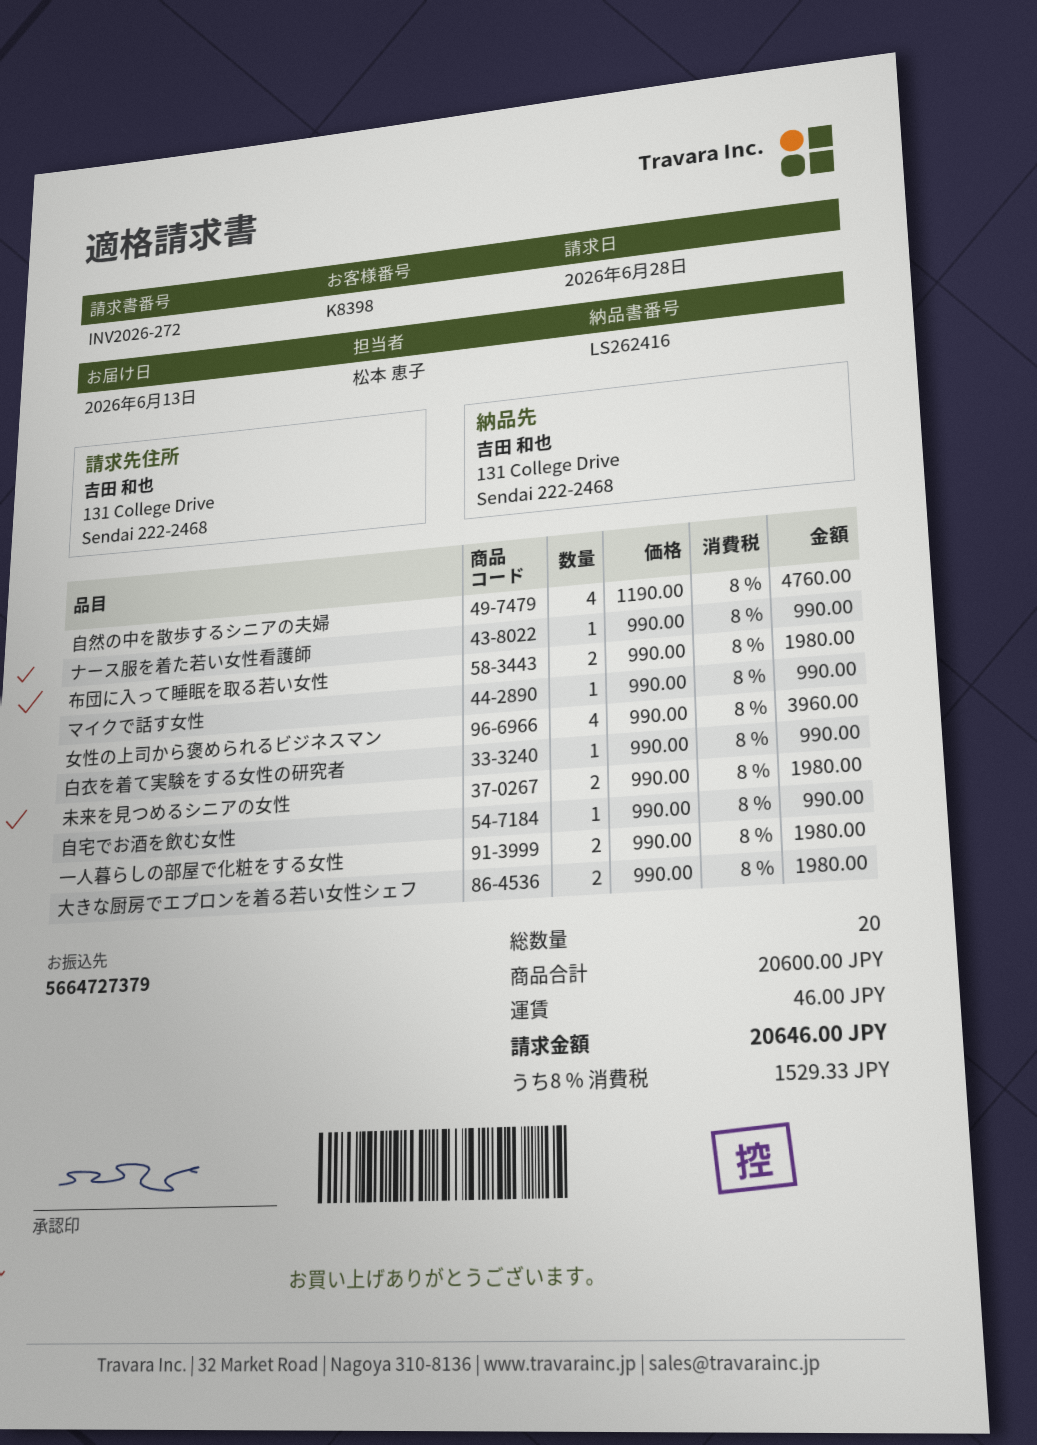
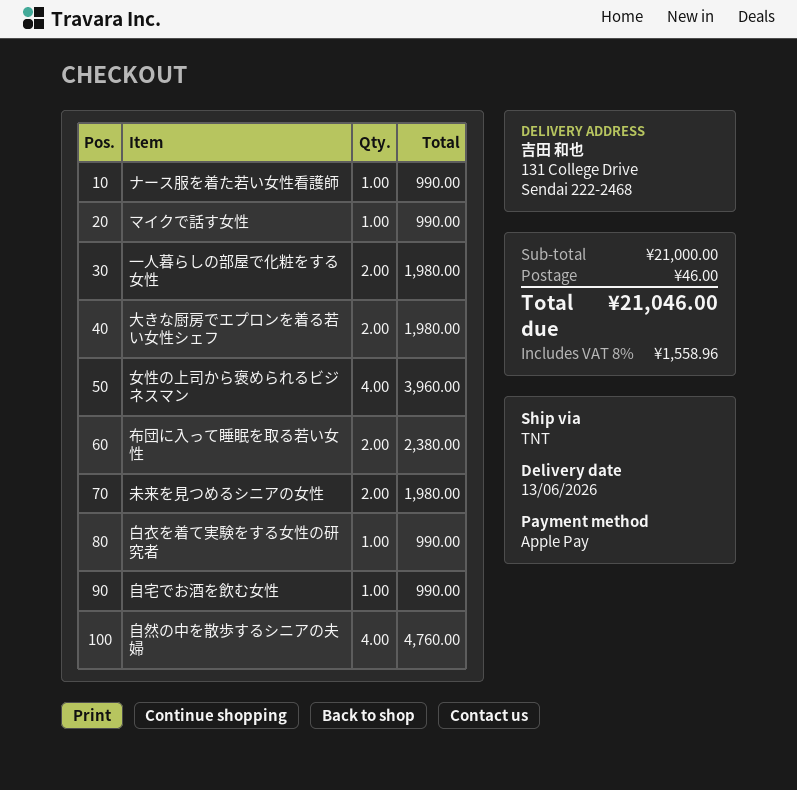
布団に入って睡眠を取る若い女性: 2 for 1980.00 -> 2 for 2380.00
subtotal: 20600.00 -> 21000.00
tax: 8% = 1529.33 -> 8% = 1558.96
total: 20646.00 -> 21046.00

